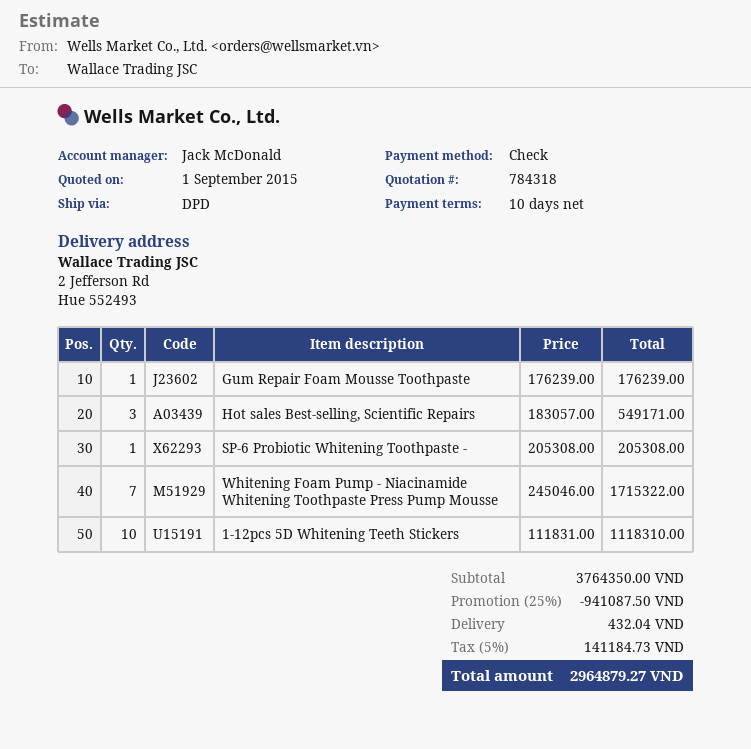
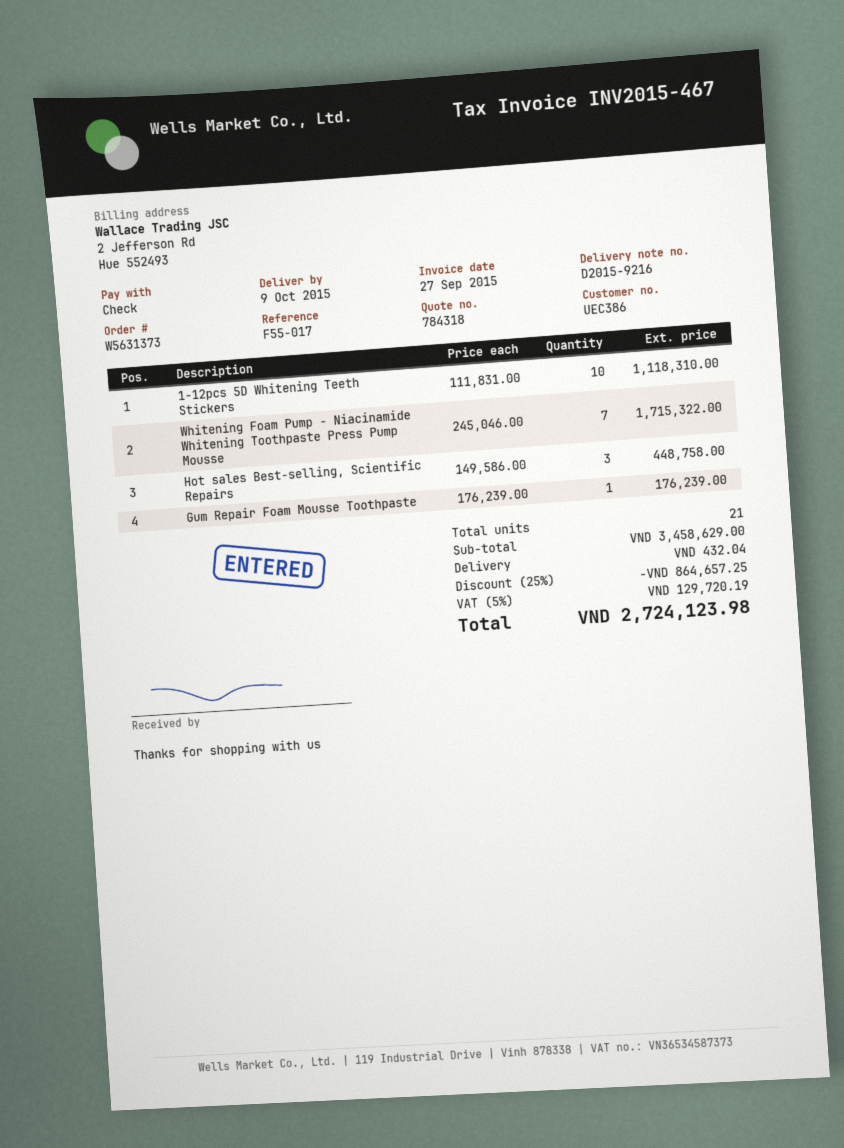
Hot sales Best-selling, Scientific Repairs: 3 x 183057.00 = 549171.00 -> 3 x 149586.00 = 448758.00
SP-6 Probiotic Whitening Toothpaste -: 1 x 205308.00 = 205308.00 -> none
subtotal: 3764350.00 -> 3458629.00
discount: 25% = 941087.50 -> 25% = 864657.25
tax: 5% = 141184.73 -> 5% = 129720.19
total: 2964879.27 -> 2724123.98

